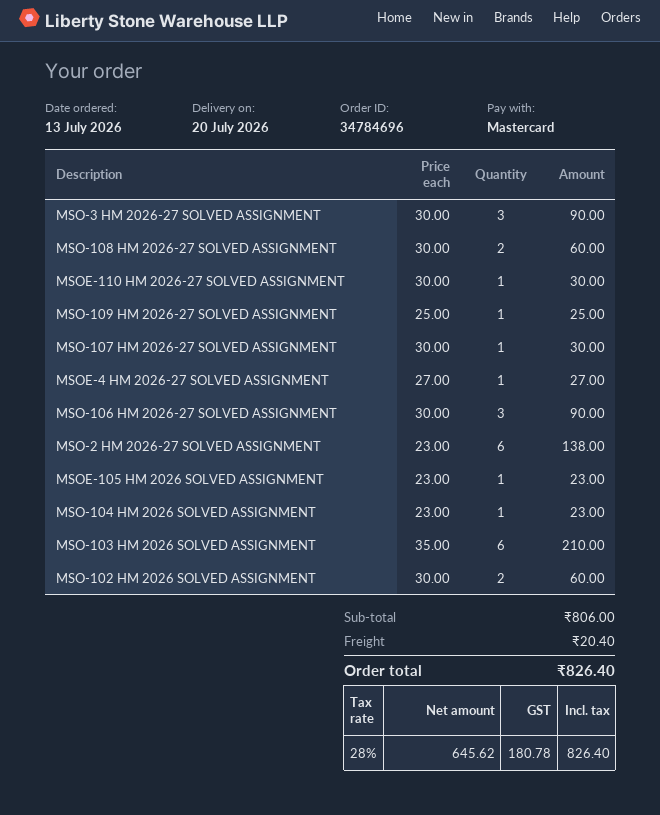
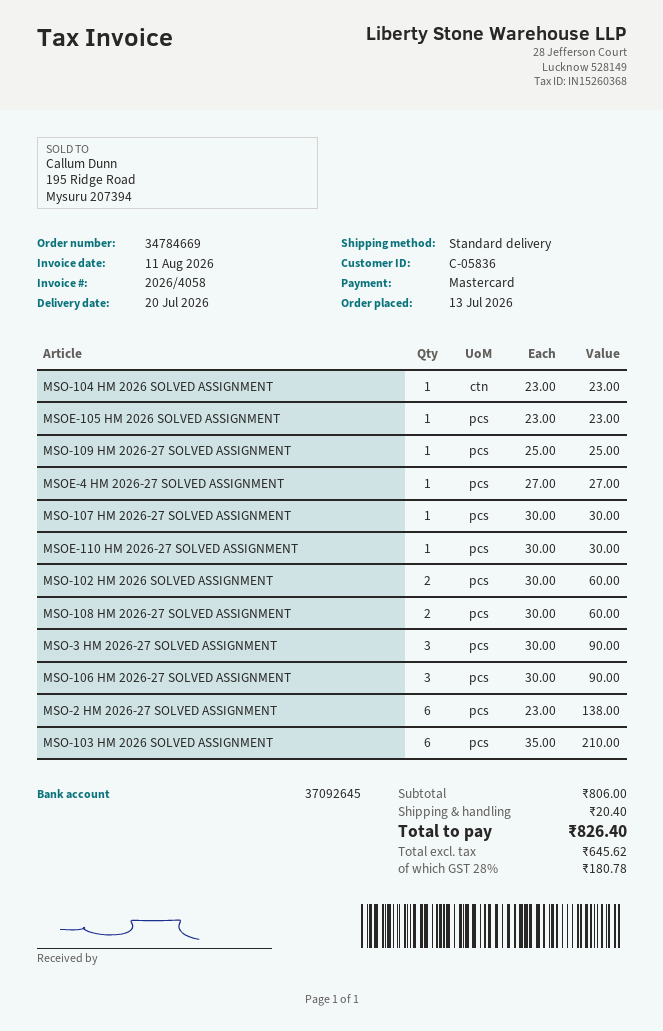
order number: 34784696 -> 34784669

